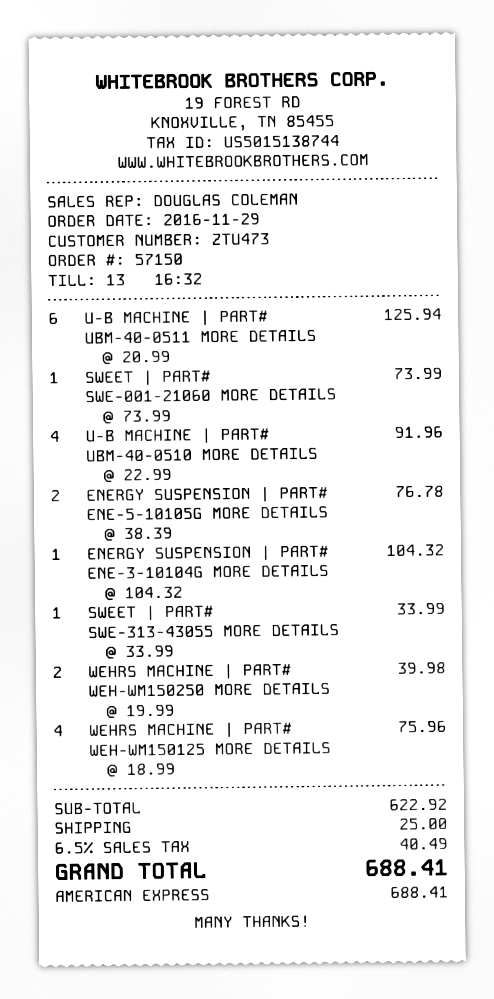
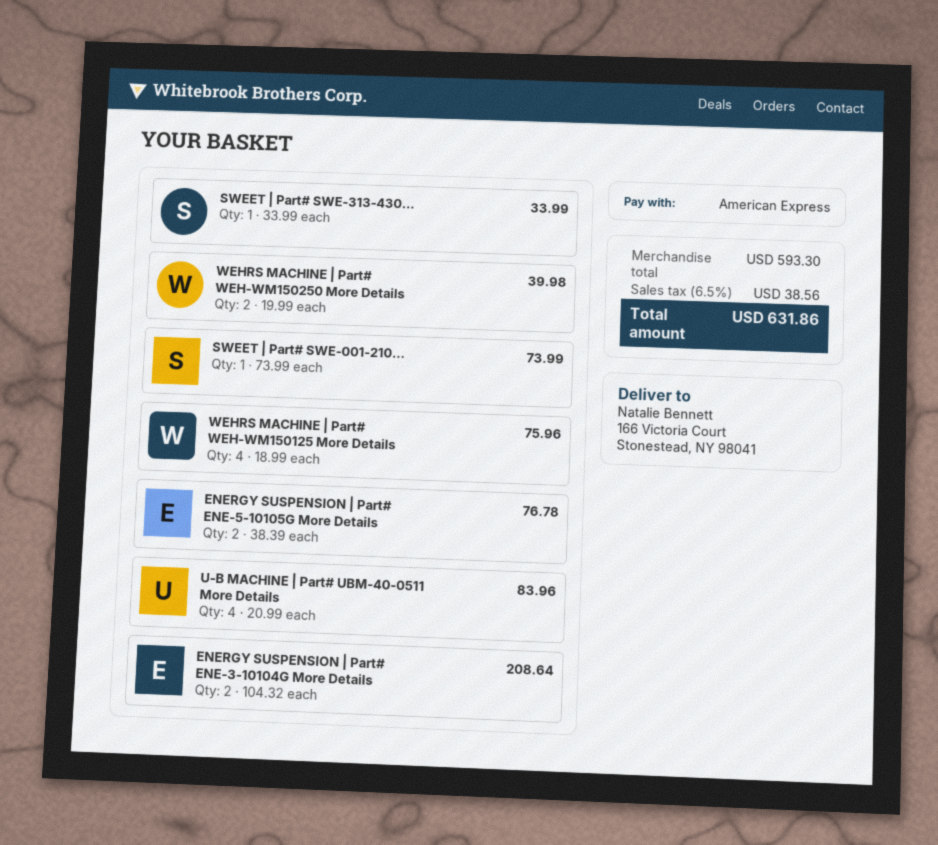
U-B MACHINE | PART# UBM-40-0511 MORE DETAILS: 6 x 20.99 = 125.94 -> 4 x 20.99 = 83.96
U-B MACHINE | PART# UBM-40-0510 MORE DETAILS: 4 x 22.99 = 91.96 -> none
ENERGY SUSPENSION | PART# ENE-3-10104G MORE DETAILS: 1 x 104.32 = 104.32 -> 2 x 104.32 = 208.64
subtotal: 622.92 -> 593.30
shipping: 25.00 -> none
tax: 6.5% = 40.49 -> 6.5% = 38.56
total: 688.41 -> 631.86

